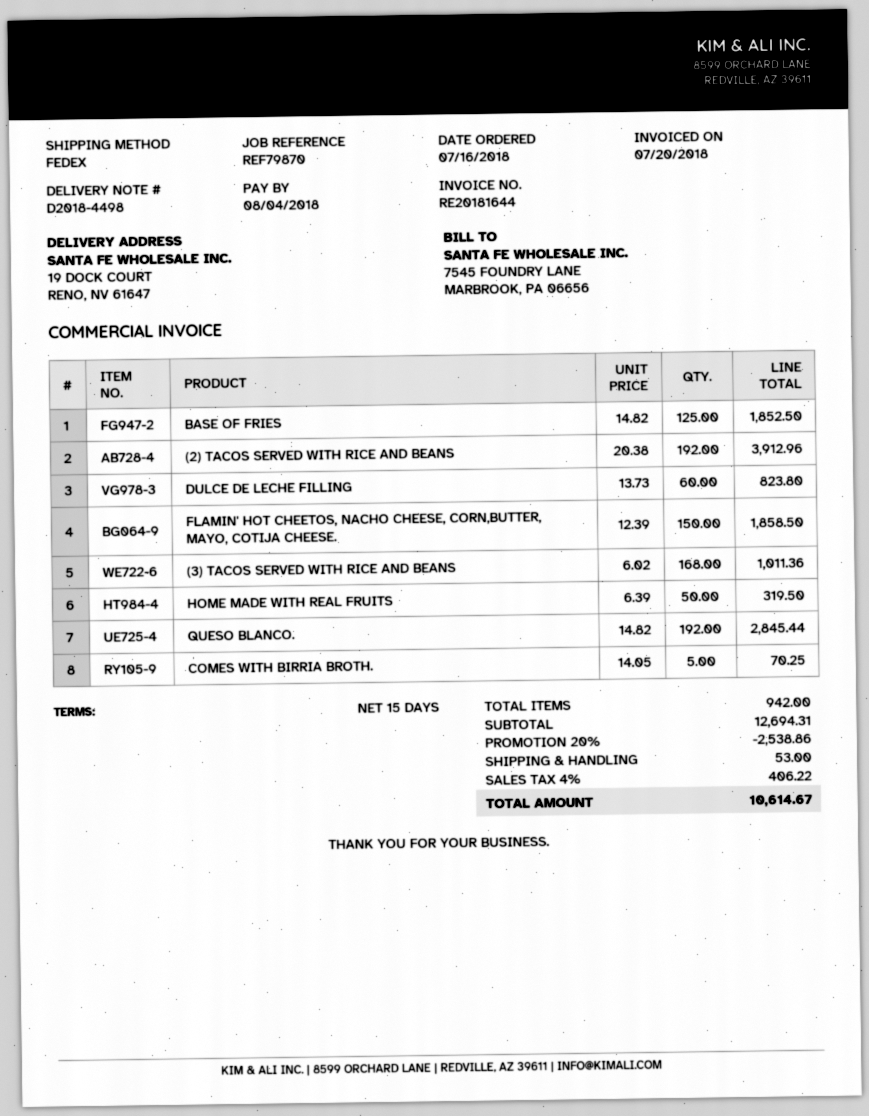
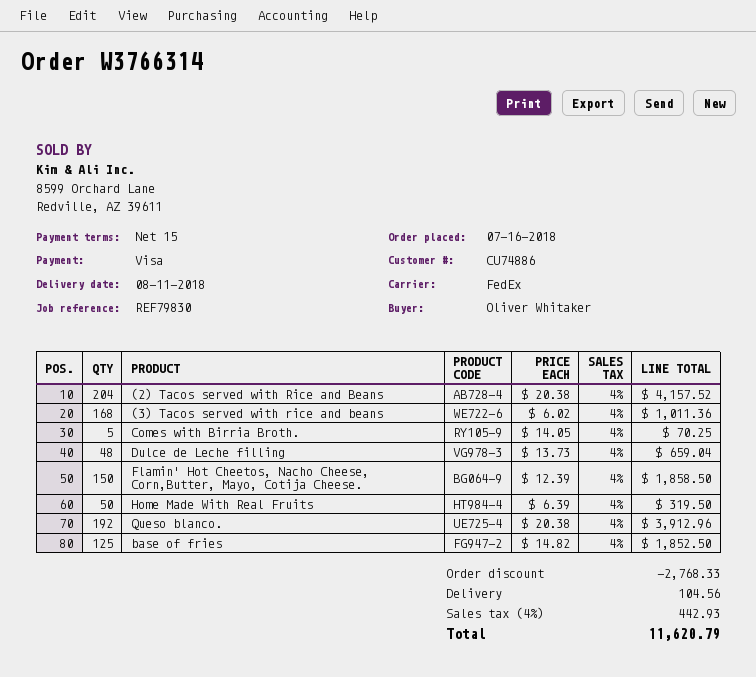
reference: REF79870 -> REF79830
(2) TACOS SERVED WITH RICE AND BEANS: 192 x 20.38 = 3912.96 -> 204 x 20.38 = 4157.52
DULCE DE LECHE FILLING: 60 x 13.73 = 823.80 -> 48 x 13.73 = 659.04
QUESO BLANCO.: 192 x 14.82 = 2845.44 -> 192 x 20.38 = 3912.96
discount: 2538.86 -> 2768.33
shipping: 53.00 -> 104.56
tax: 4% = 406.22 -> 4% = 442.93
total: 10614.67 -> 11620.79

